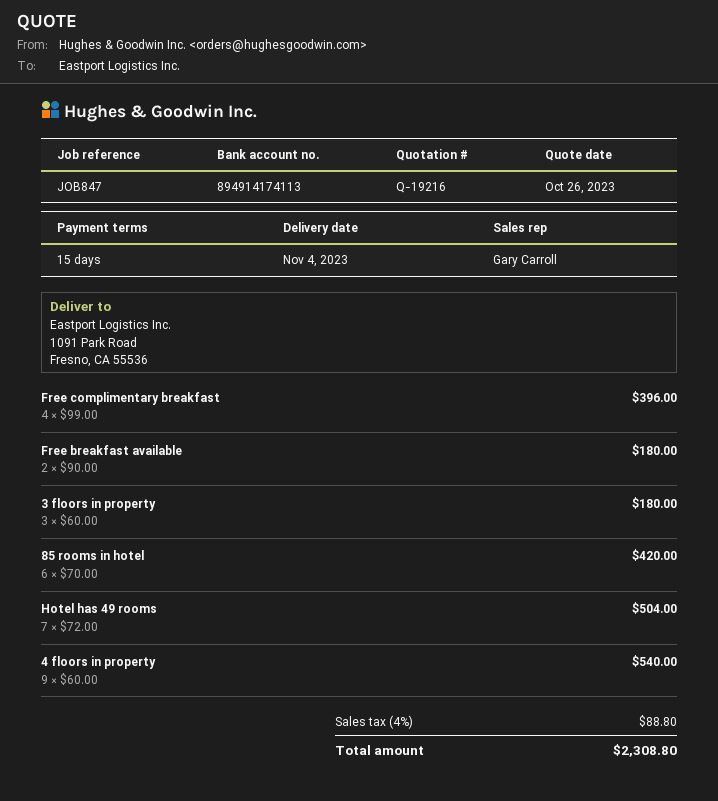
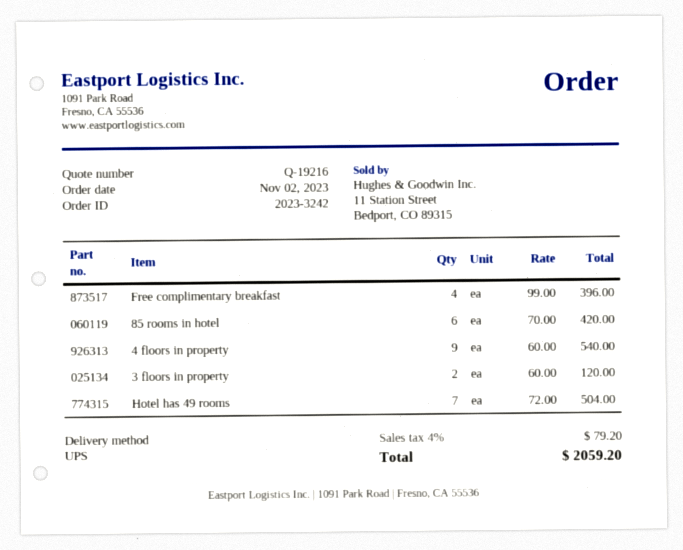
Free breakfast available: 2 x 90.00 = 180.00 -> none
3 floors in property: 3 x 60.00 = 180.00 -> 2 x 60.00 = 120.00
tax: 4% = 88.80 -> 4% = 79.20
total: 2308.80 -> 2059.20

